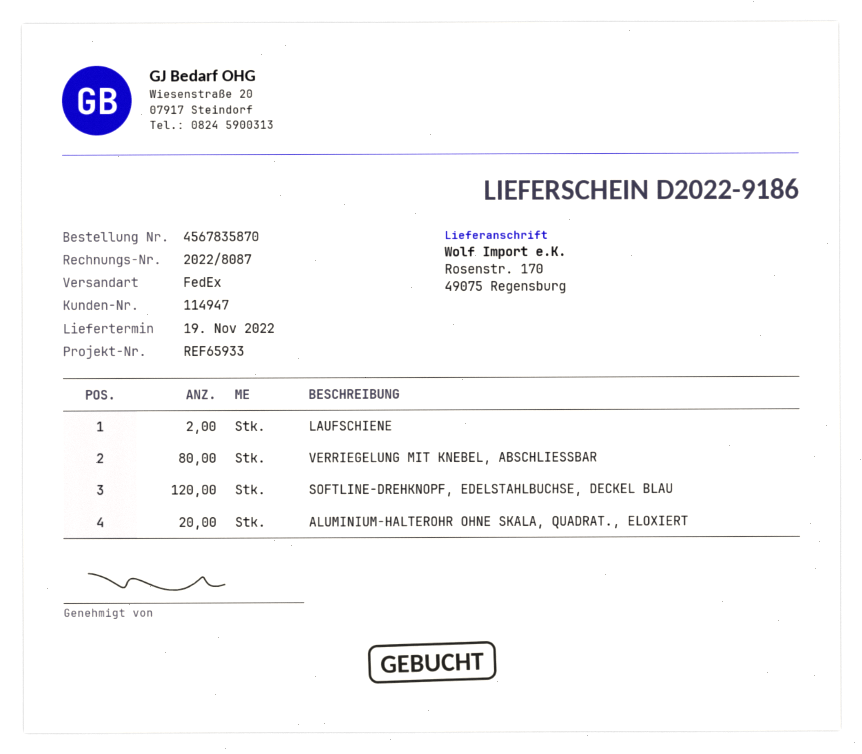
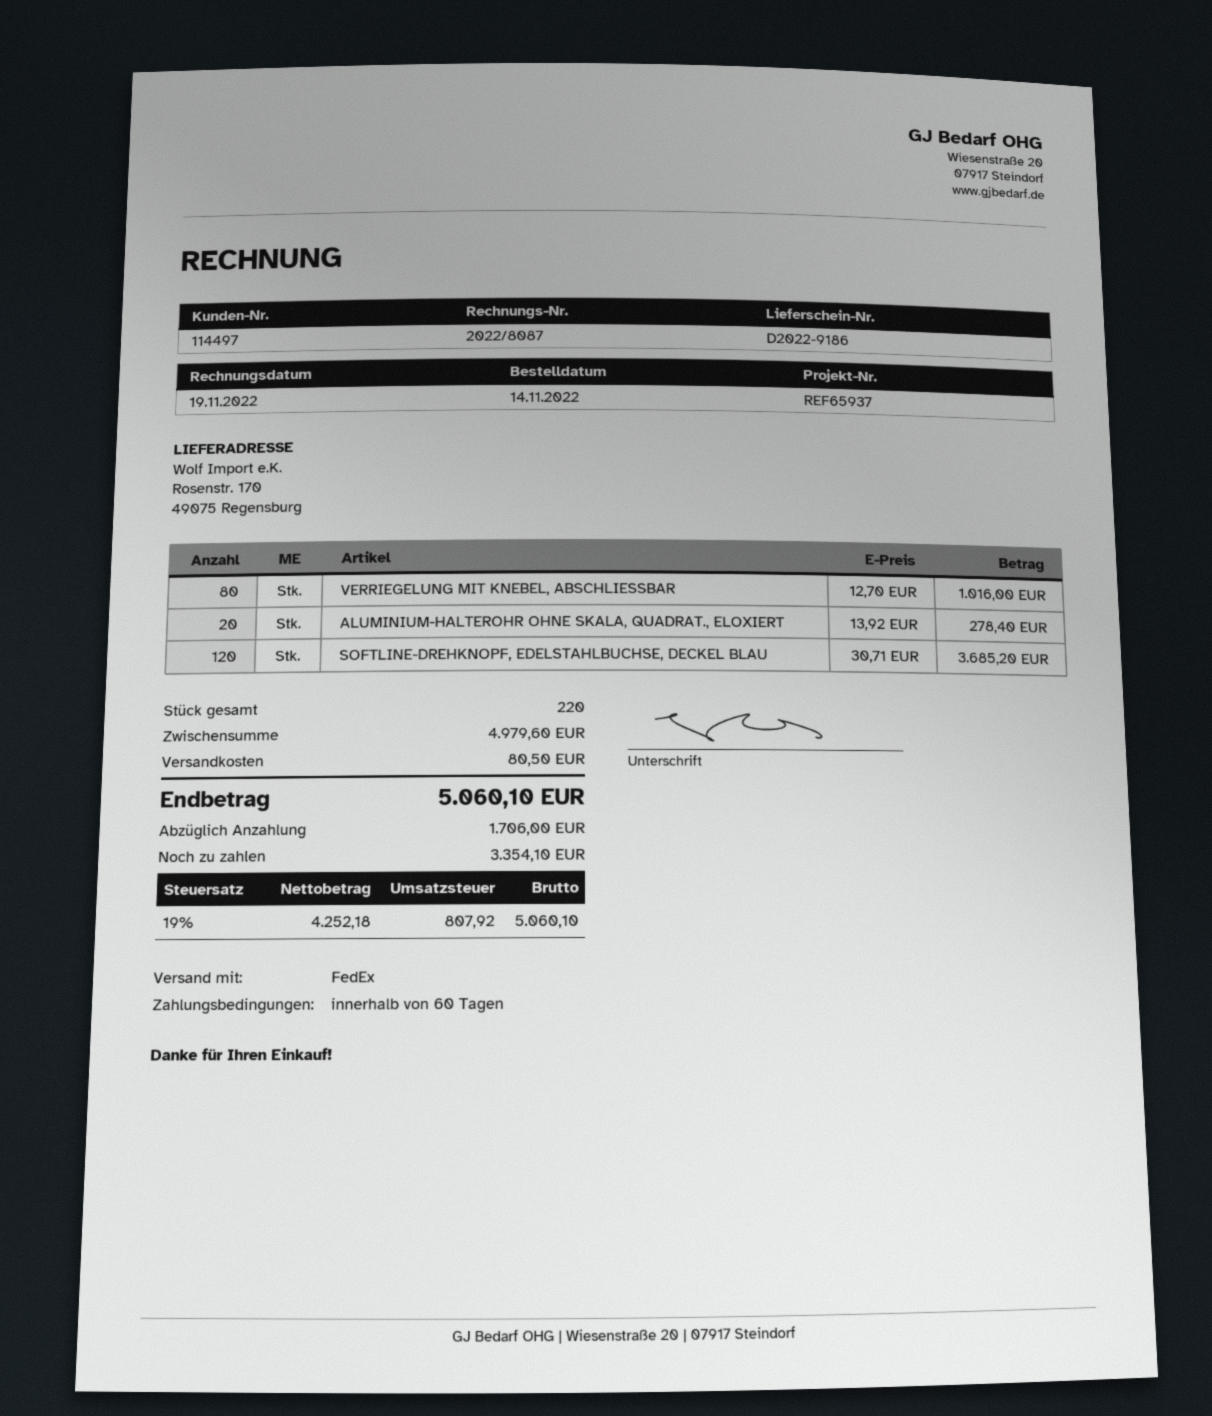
customer number: 114947 -> 114497
reference: REF65933 -> REF65937
LAUFSCHIENE: 2 -> none

